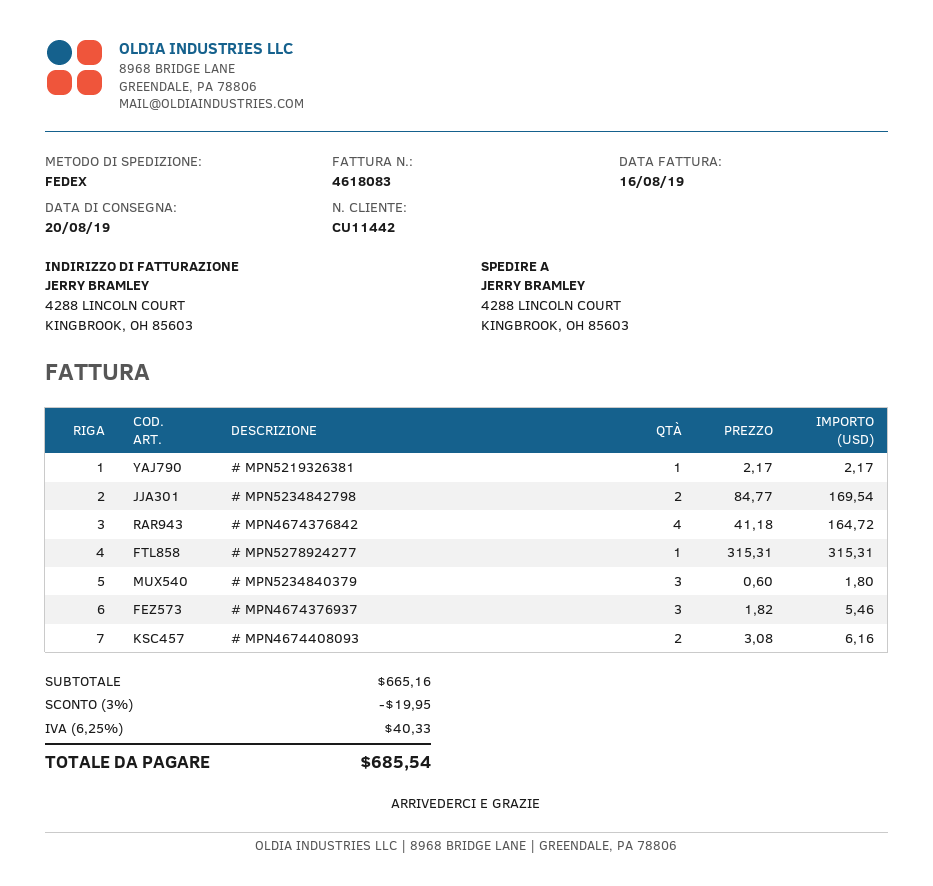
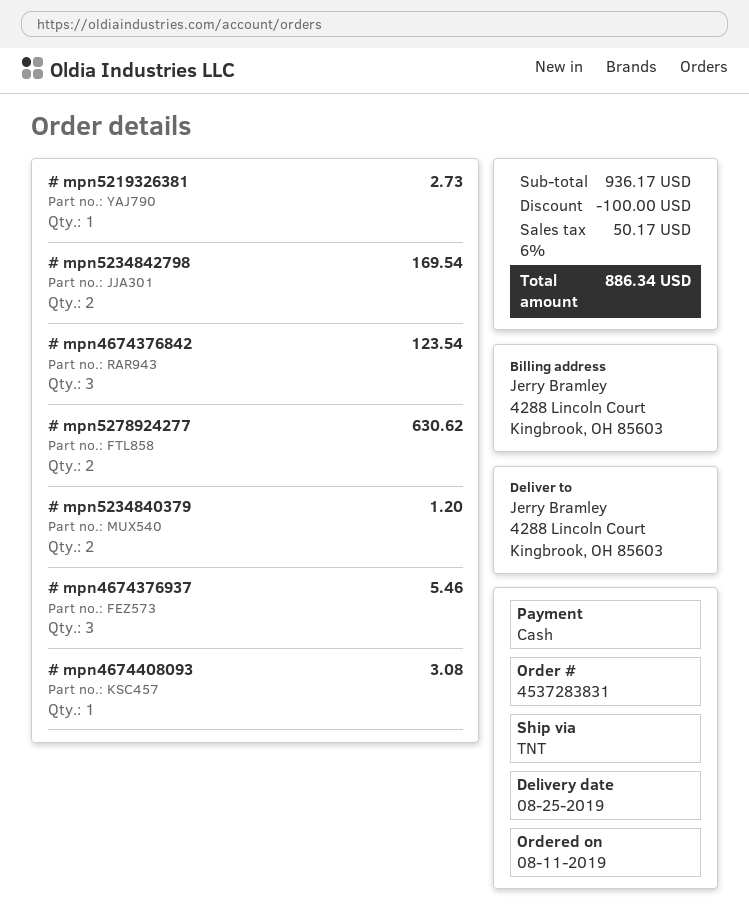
delivery date: 2019-08-20 -> 2019-08-25
shipping method: FedEx -> TNT
# MPN5219326381: 1 for 2.17 -> 1 for 2.73
# MPN4674376842: 4 for 164.72 -> 3 for 123.54
# MPN5278924277: 1 for 315.31 -> 2 for 630.62
# MPN5234840379: 3 for 1.80 -> 2 for 1.20
# MPN4674408093: 2 for 6.16 -> 1 for 3.08
subtotal: 665.16 -> 936.17
discount: 19.95 -> 100.00
tax: 6.25% = 40.33 -> 6% = 50.17
total: 685.54 -> 886.34

